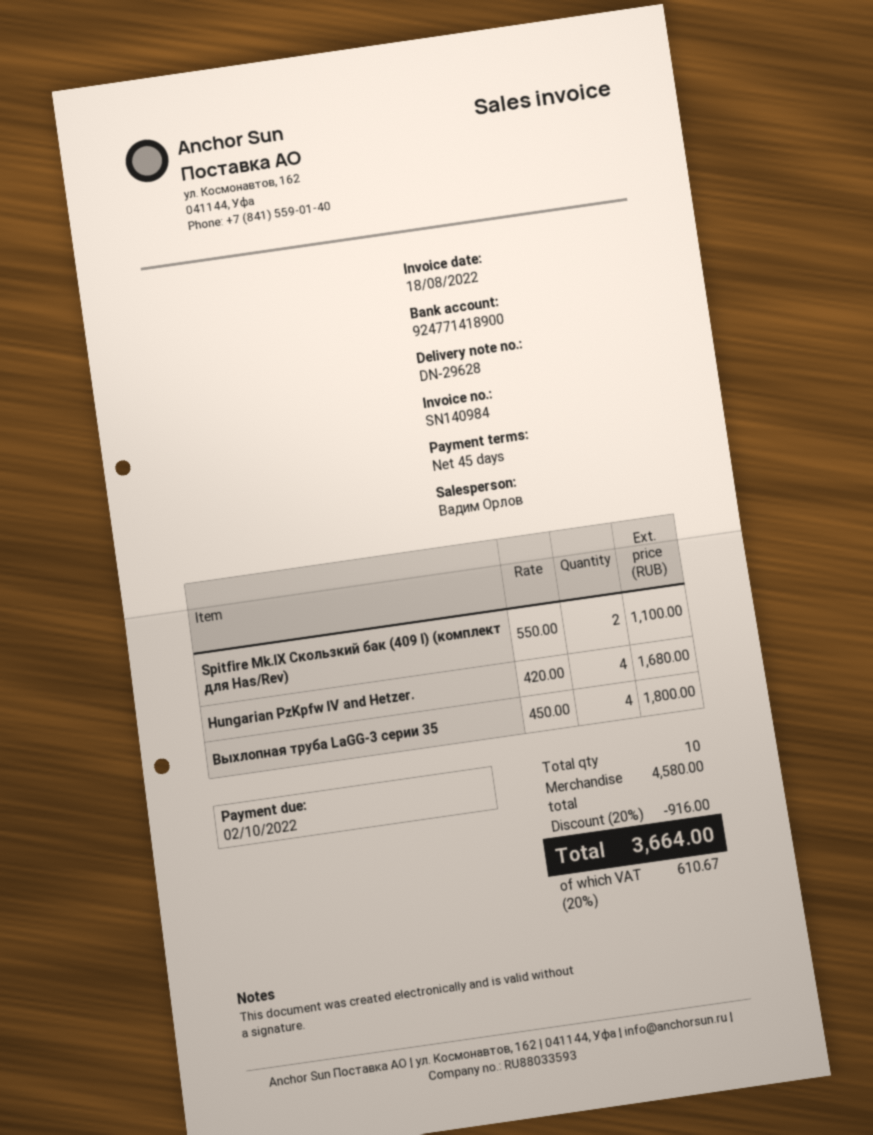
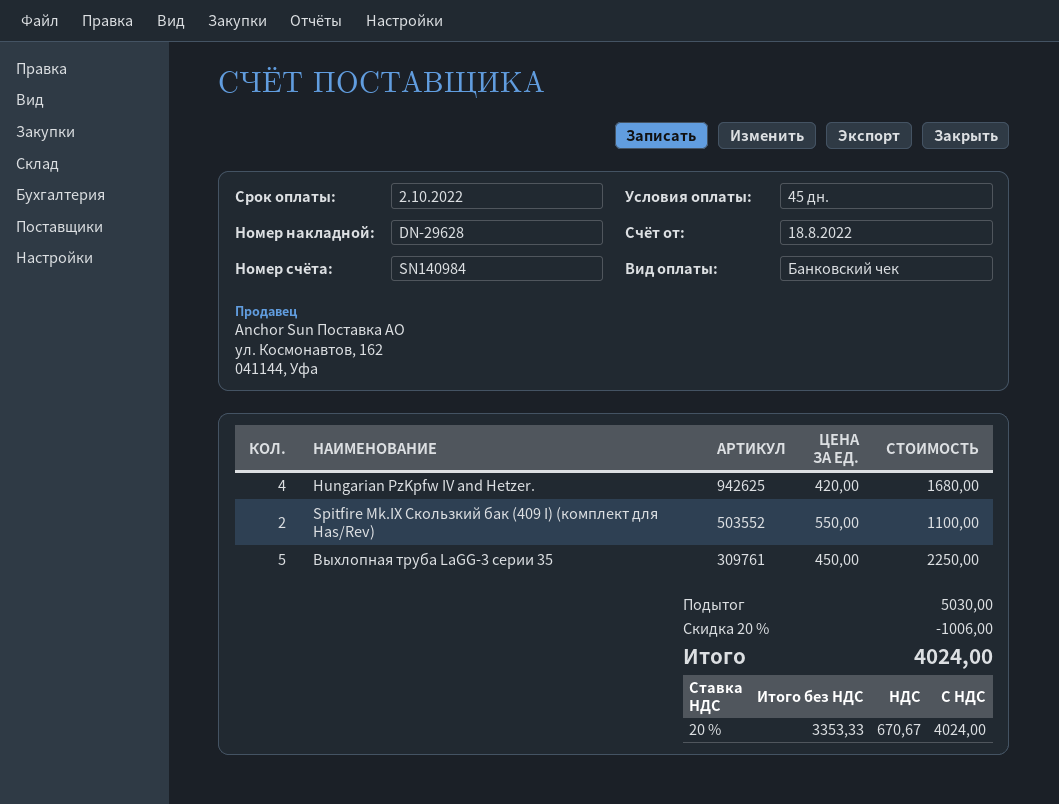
Выхлопная труба LaGG-3 серии 35: 4 x 450.00 = 1800.00 -> 5 x 450.00 = 2250.00
subtotal: 4580.00 -> 5030.00
discount: 20% = 916.00 -> 20% = 1006.00
tax: 20% = 610.67 -> 20% = 670.67
total: 3664.00 -> 4024.00

